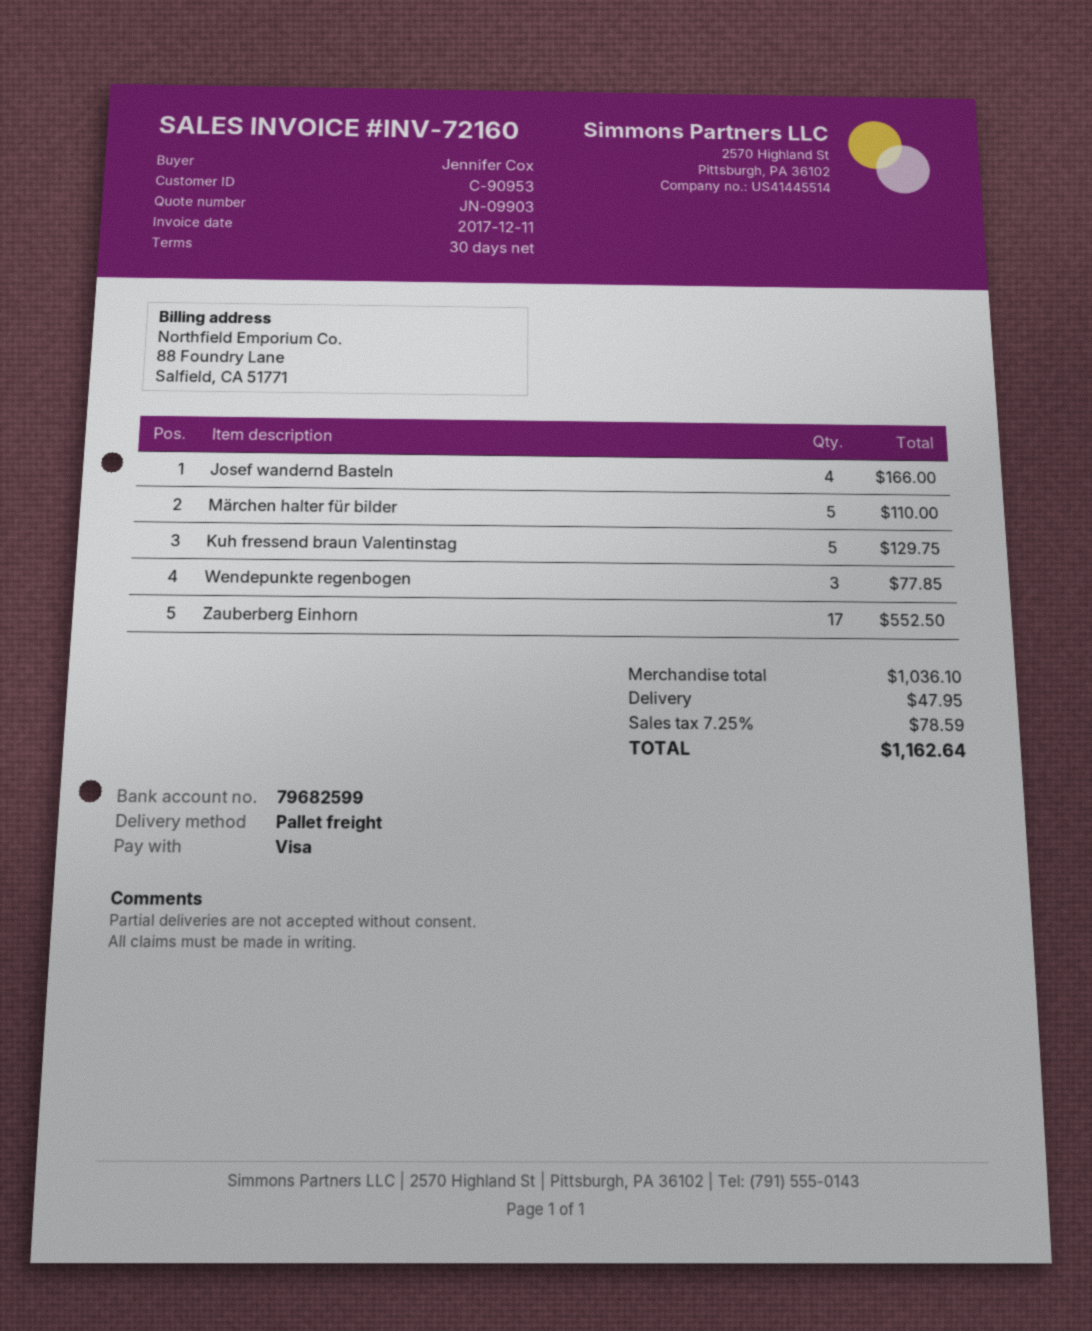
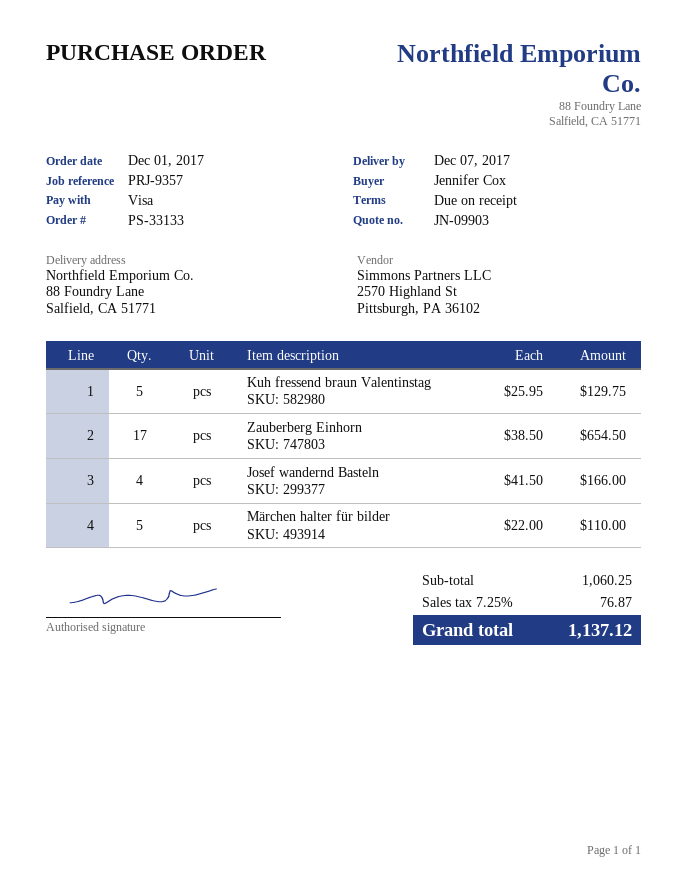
payment terms: 30 days -> on receipt
Wendepunkte regenbogen: 3 for 77.85 -> none
Zauberberg Einhorn: 17 for 552.50 -> 17 for 654.50
subtotal: 1036.10 -> 1060.25
shipping: 47.95 -> none
tax: 7.25% = 78.59 -> 7.25% = 76.87
total: 1162.64 -> 1137.12

